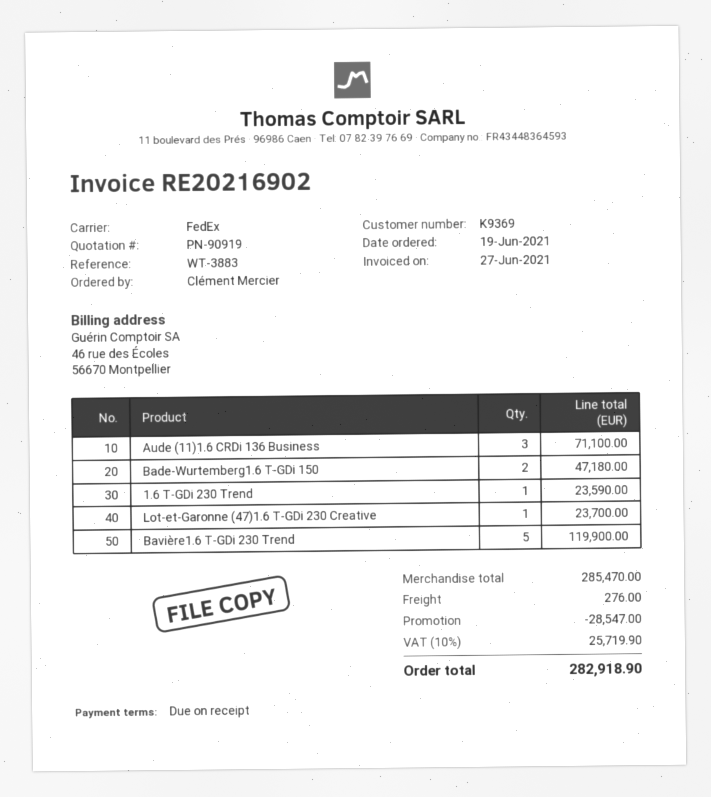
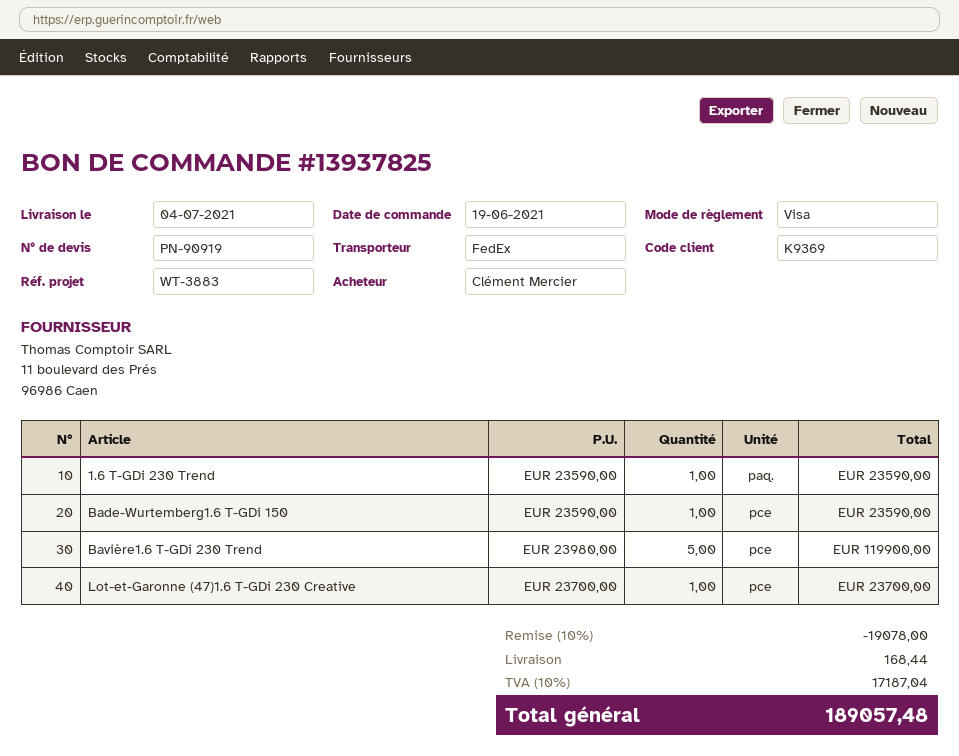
Aude (11)1.6 CRDi 136 Business: 3 for 71100.00 -> none
Bade-Wurtemberg1.6 T-GDi 150: 2 for 47180.00 -> 1 for 23590.00
discount: 28547.00 -> 19078.00
shipping: 276.00 -> 168.44
tax: 10% = 25719.90 -> 10% = 17187.04
total: 282918.90 -> 189057.48

